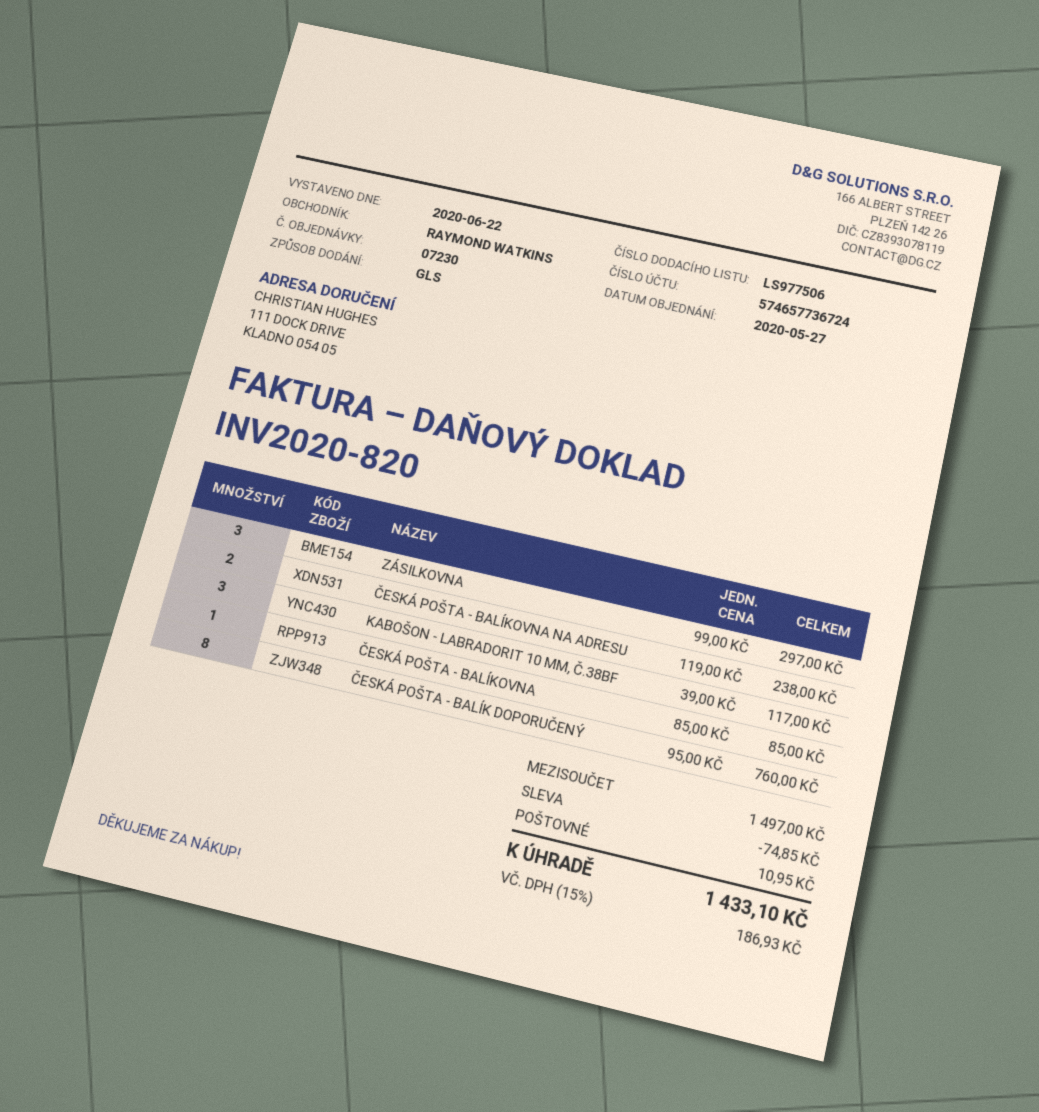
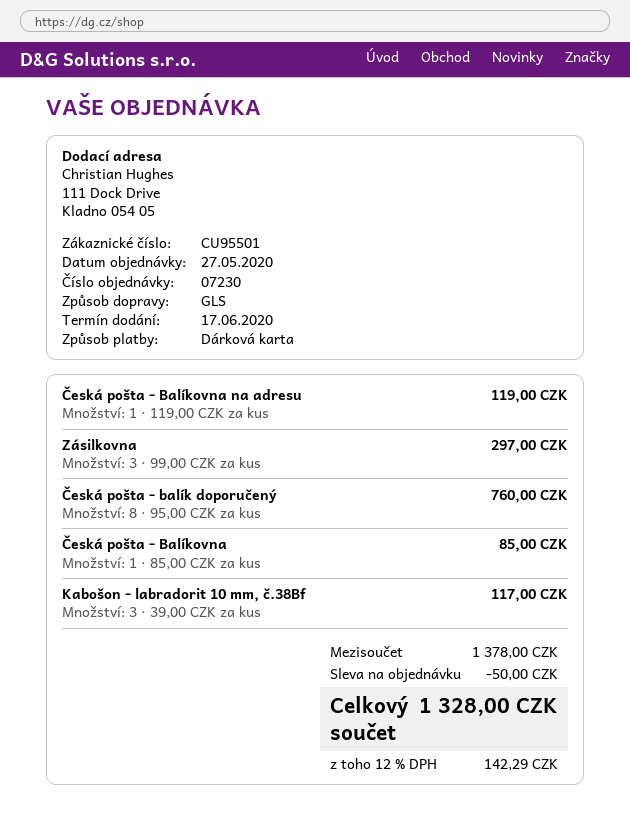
ČESKÁ POŠTA - BALÍKOVNA NA ADRESU: 2 x 119.00 = 238.00 -> 1 x 119.00 = 119.00
subtotal: 1497.00 -> 1378.00
discount: 74.85 -> 50.00
shipping: 10.95 -> none
tax: 15% = 186.93 -> 12% = 142.29
total: 1433.10 -> 1328.00

